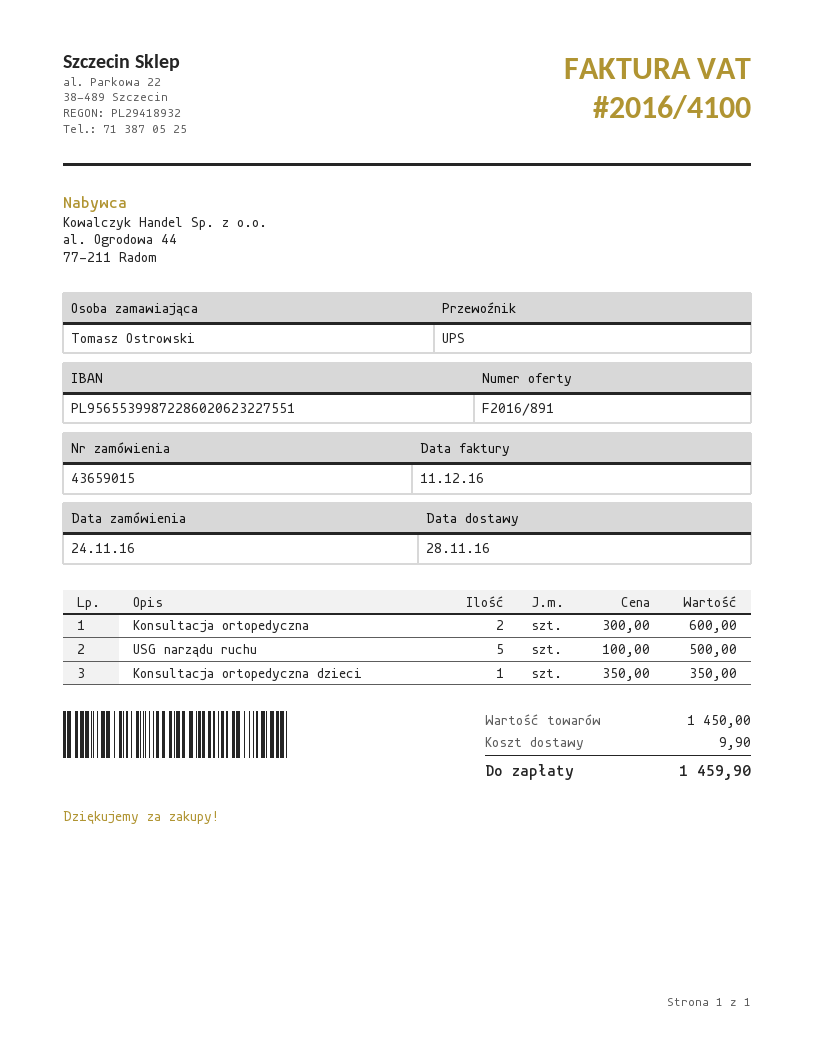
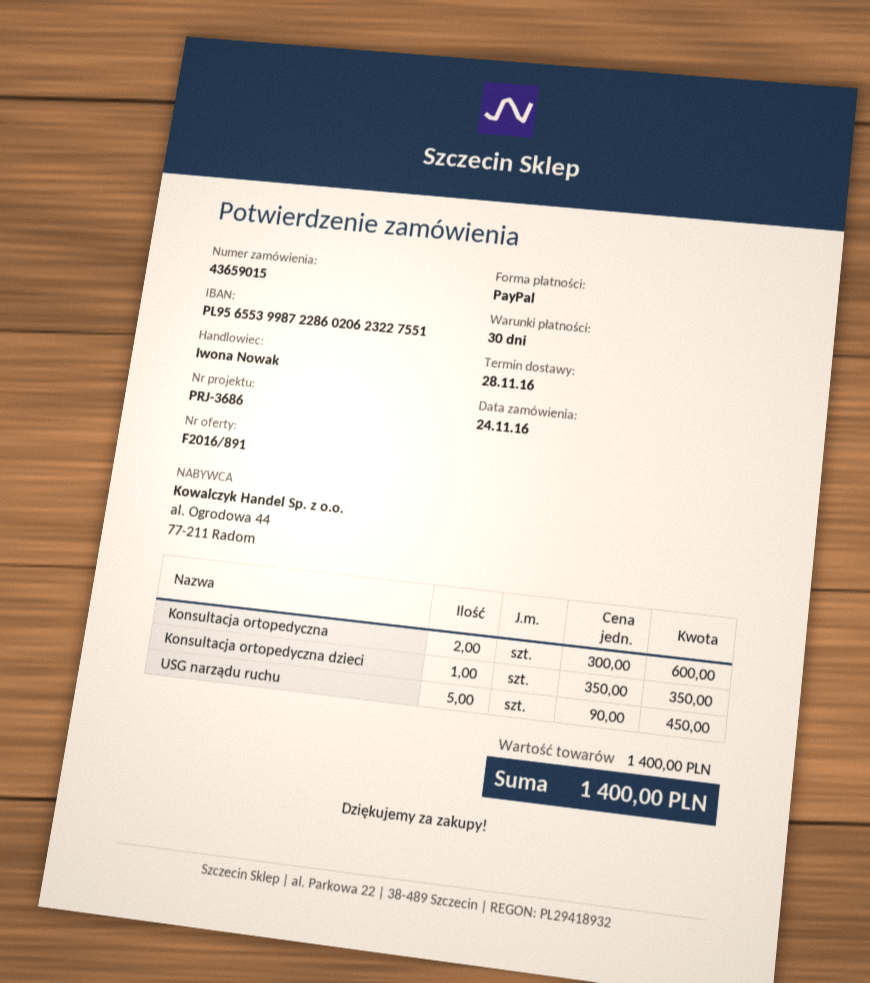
USG narządu ruchu: 5 x 100.00 = 500.00 -> 5 x 90.00 = 450.00
subtotal: 1450.00 -> 1400.00
shipping: 9.90 -> none
total: 1459.90 -> 1400.00

